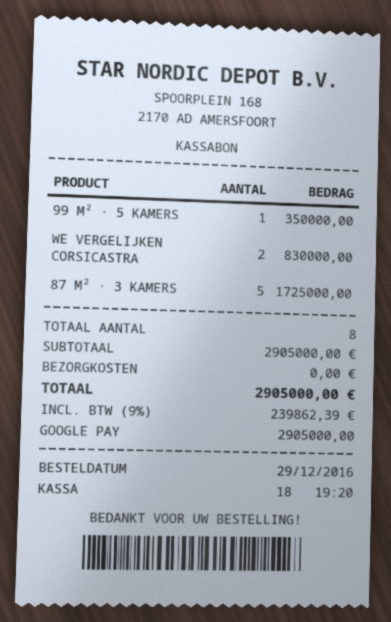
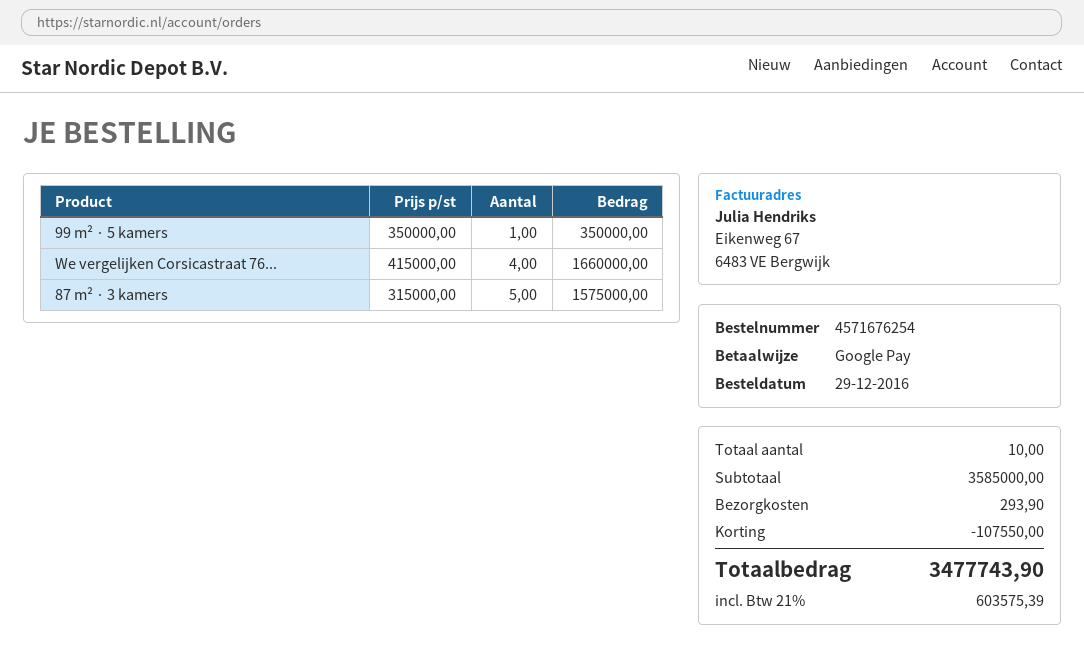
WE VERGELIJKEN CORSICASTRA: 2 for 830000.00 -> 4 for 1660000.00
87 M² · 3 KAMERS: 5 for 1725000.00 -> 5 for 1575000.00
total quantity: 8 -> 10
subtotal: 2905000.00 -> 3585000.00
discount: none -> 107550.00
shipping: 0.00 -> 293.90
tax: 9% = 239862.39 -> 21% = 603575.39
total: 2905000.00 -> 3477743.90

